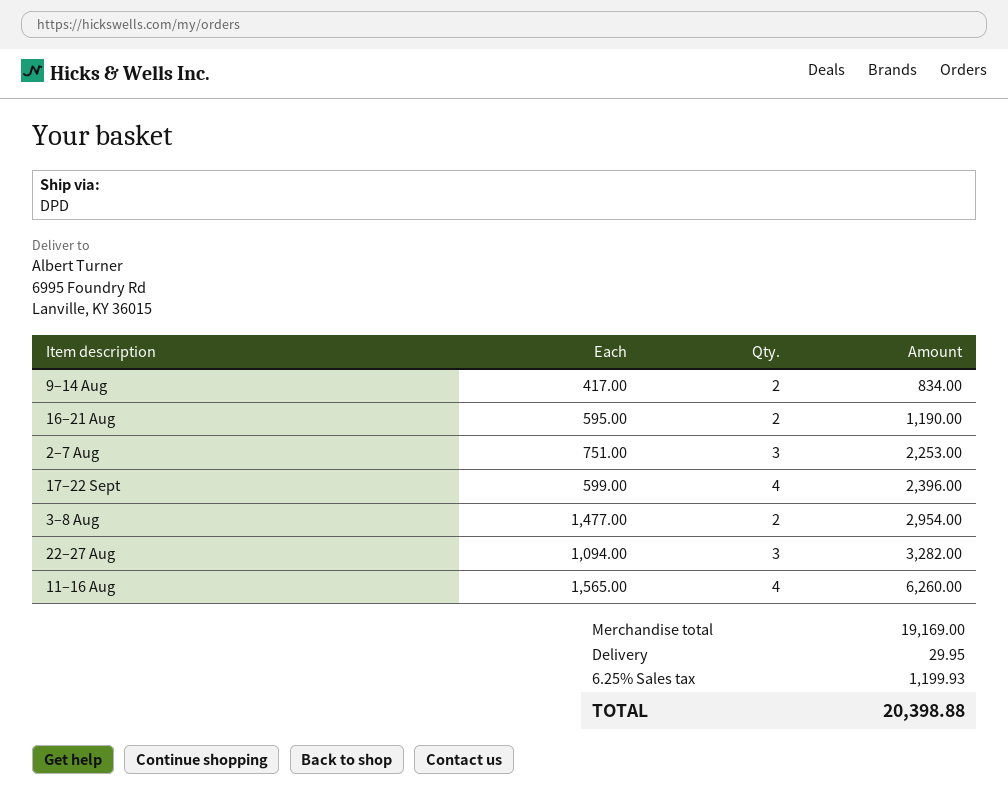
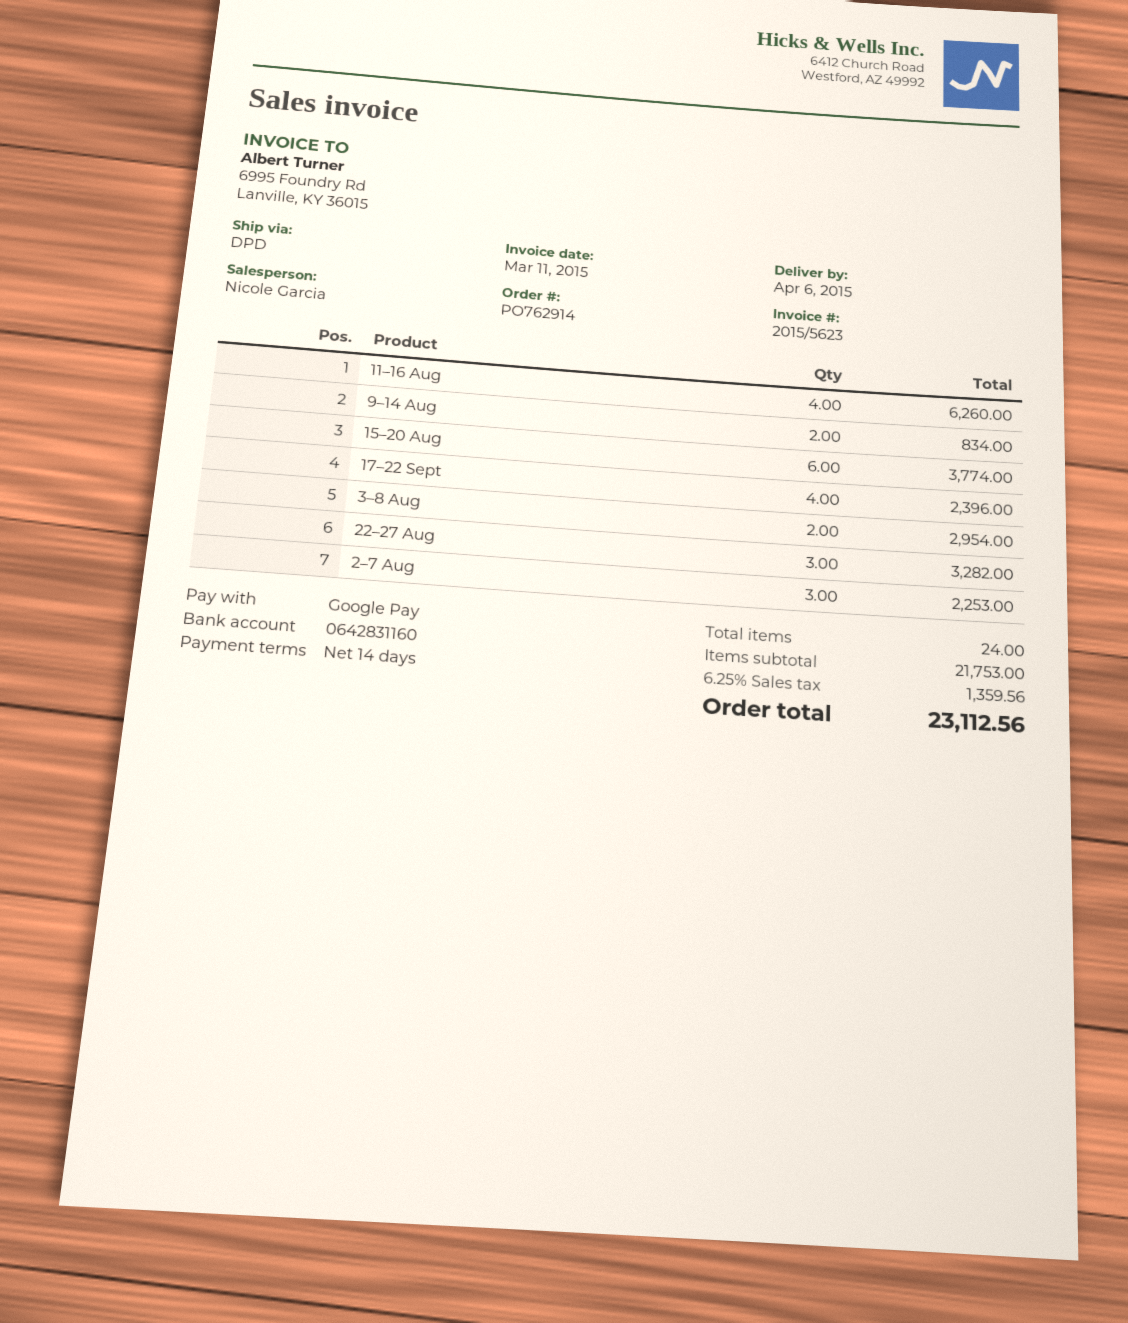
16–21 Aug: 2 for 1190.00 -> none
15–20 Aug: none -> 6 for 3774.00
subtotal: 19169.00 -> 21753.00
shipping: 29.95 -> none
tax: 6.25% = 1199.93 -> 6.25% = 1359.56
total: 20398.88 -> 23112.56

